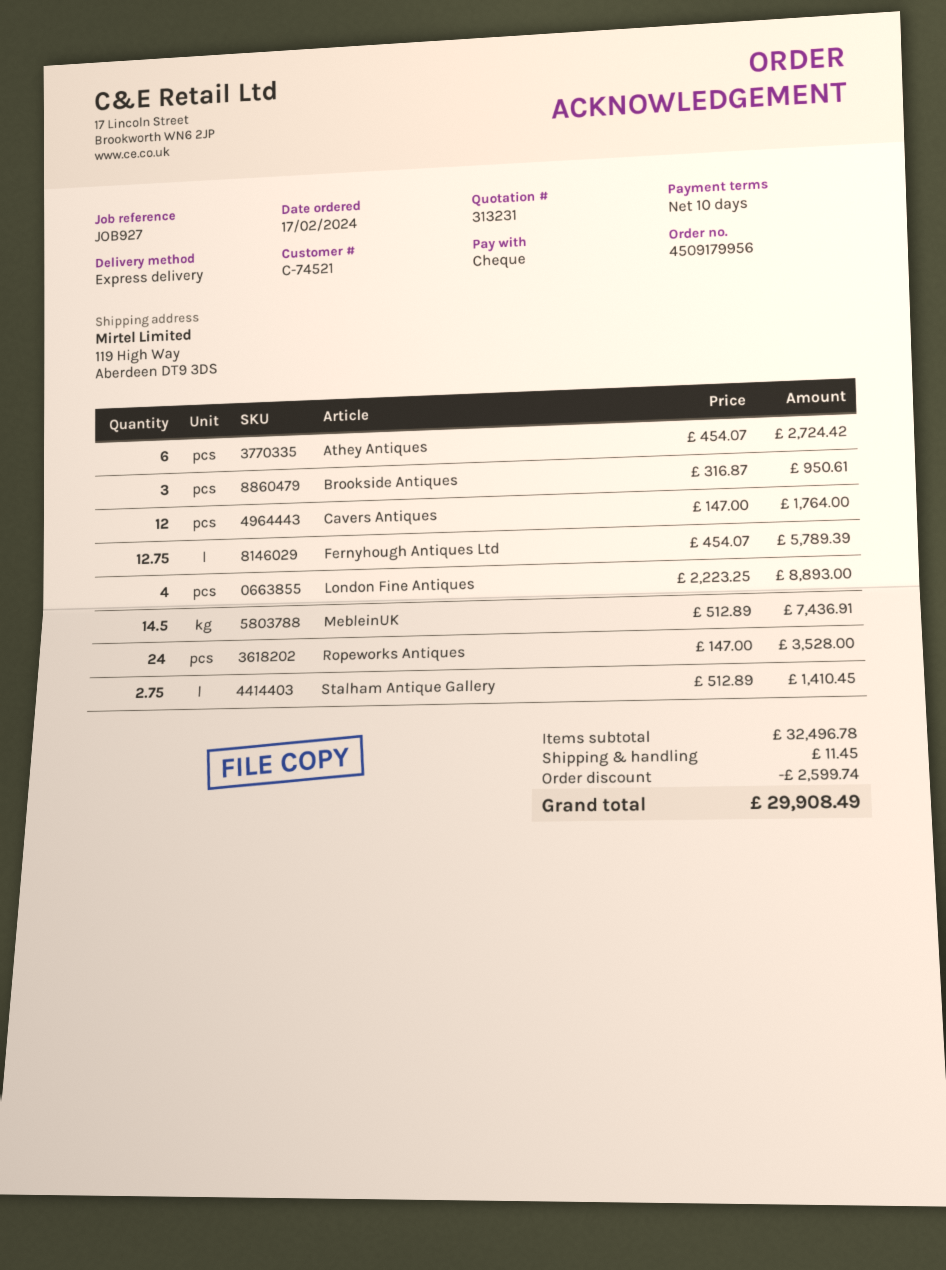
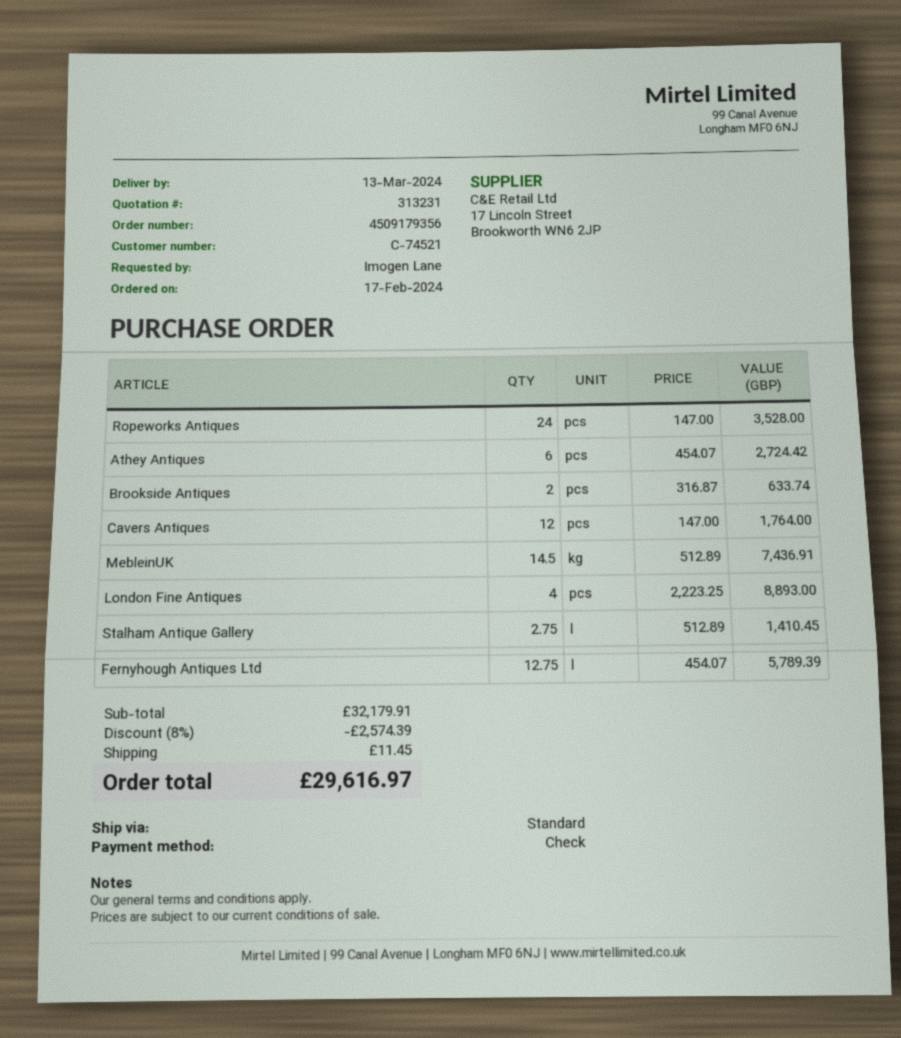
order number: 4509179956 -> 4509179356
shipping method: express -> standard
Brookside Antiques: 3 x 316.87 = 950.61 -> 2 x 316.87 = 633.74
subtotal: 32496.78 -> 32179.91
discount: 2599.74 -> 2574.39
total: 29908.49 -> 29616.97

